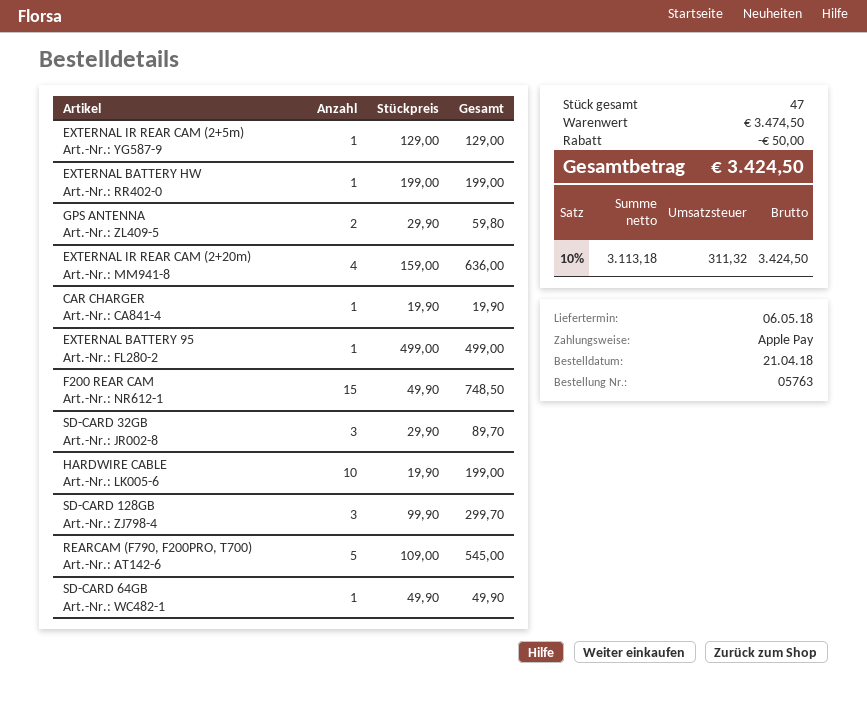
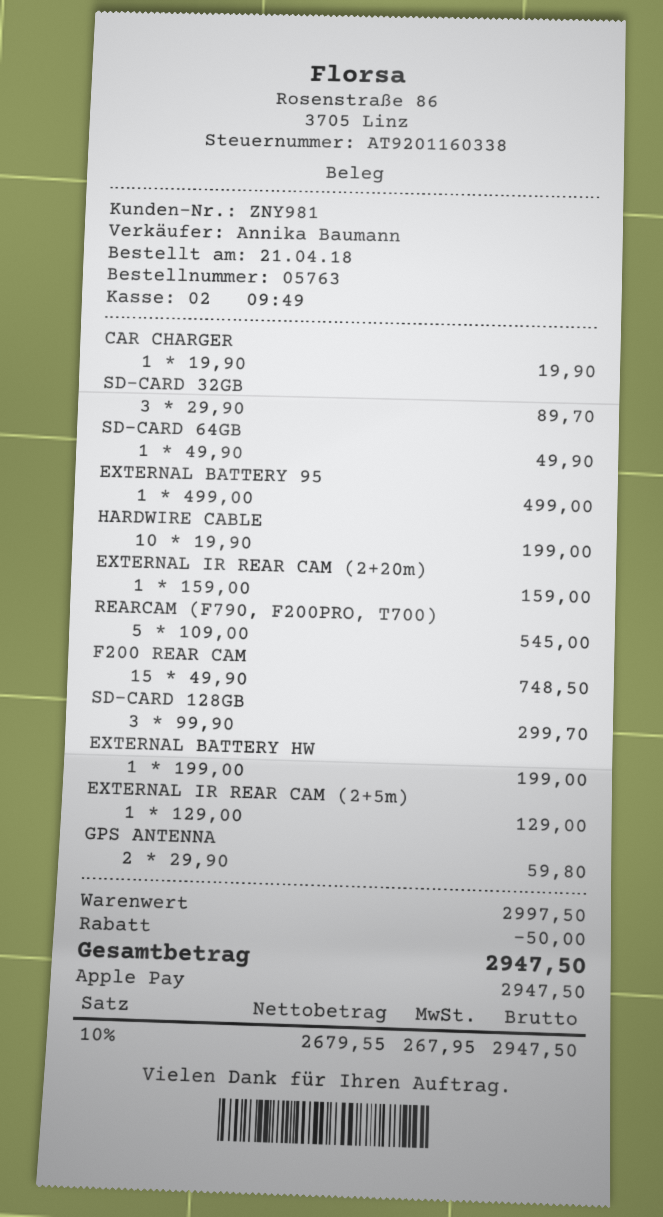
EXTERNAL IR REAR CAM (2+20m): 4 x 159.00 = 636.00 -> 1 x 159.00 = 159.00
subtotal: 3474.50 -> 2997.50
net: 3113.18 -> 2679.55
tax: 10% = 311.32 -> 10% = 267.95
total: 3424.50 -> 2947.50

